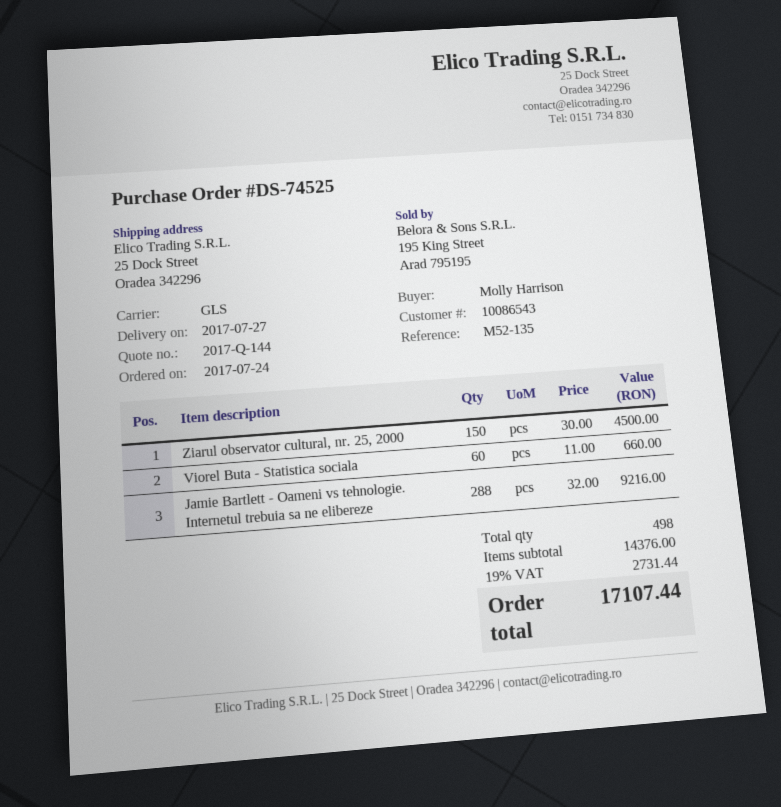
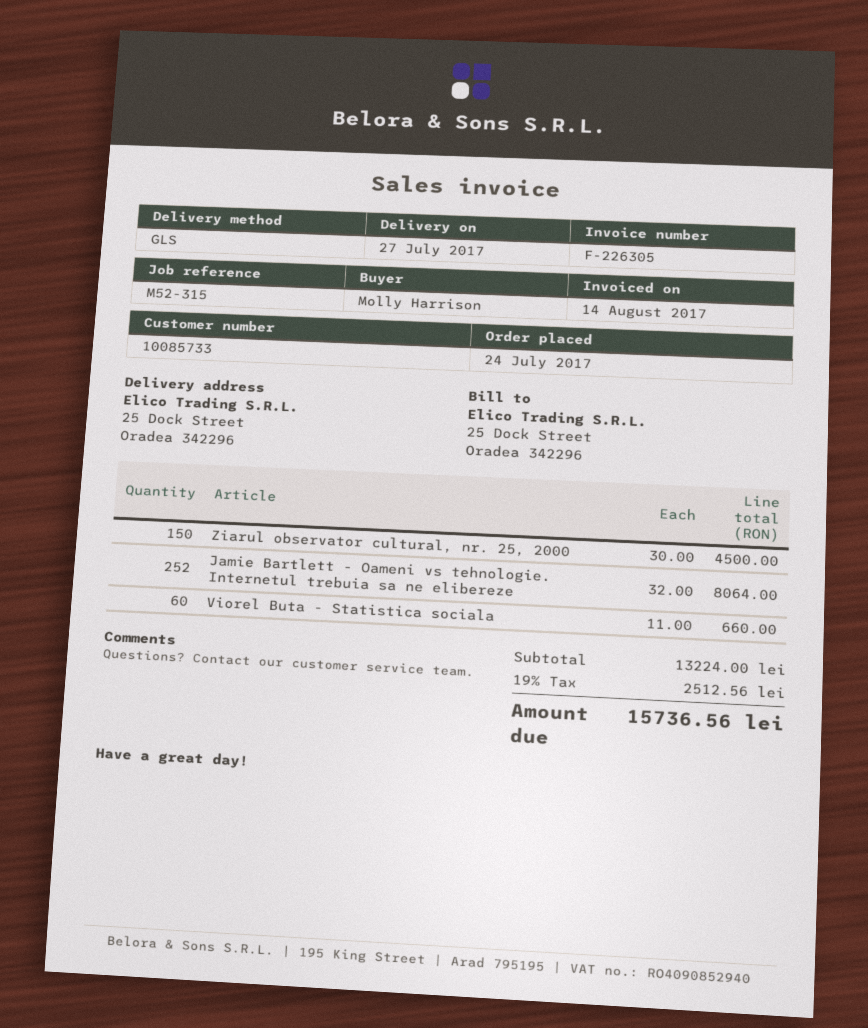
customer number: 10086543 -> 10085733
reference: M52-135 -> M52-315
Jamie Bartlett - Oameni vs tehnologie. Internetul trebuia sa ne elibereze: 288 x 32.00 = 9216.00 -> 252 x 32.00 = 8064.00
subtotal: 14376.00 -> 13224.00
tax: 19% = 2731.44 -> 19% = 2512.56
total: 17107.44 -> 15736.56

